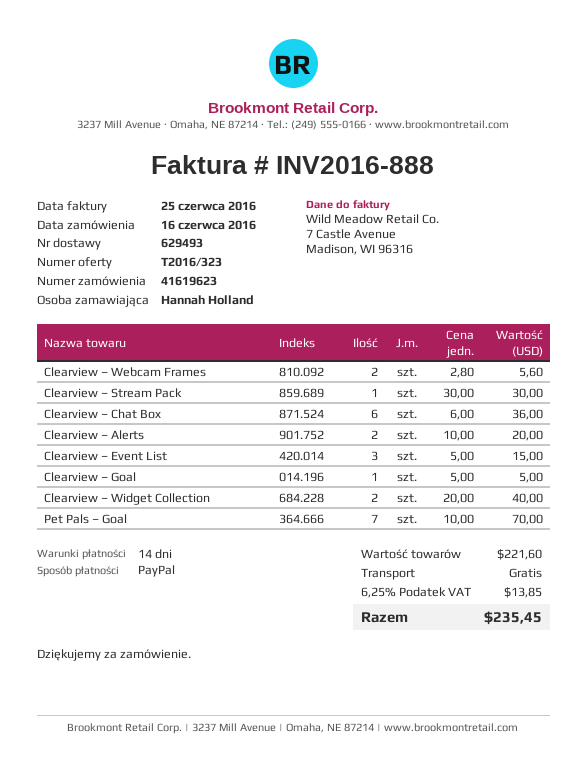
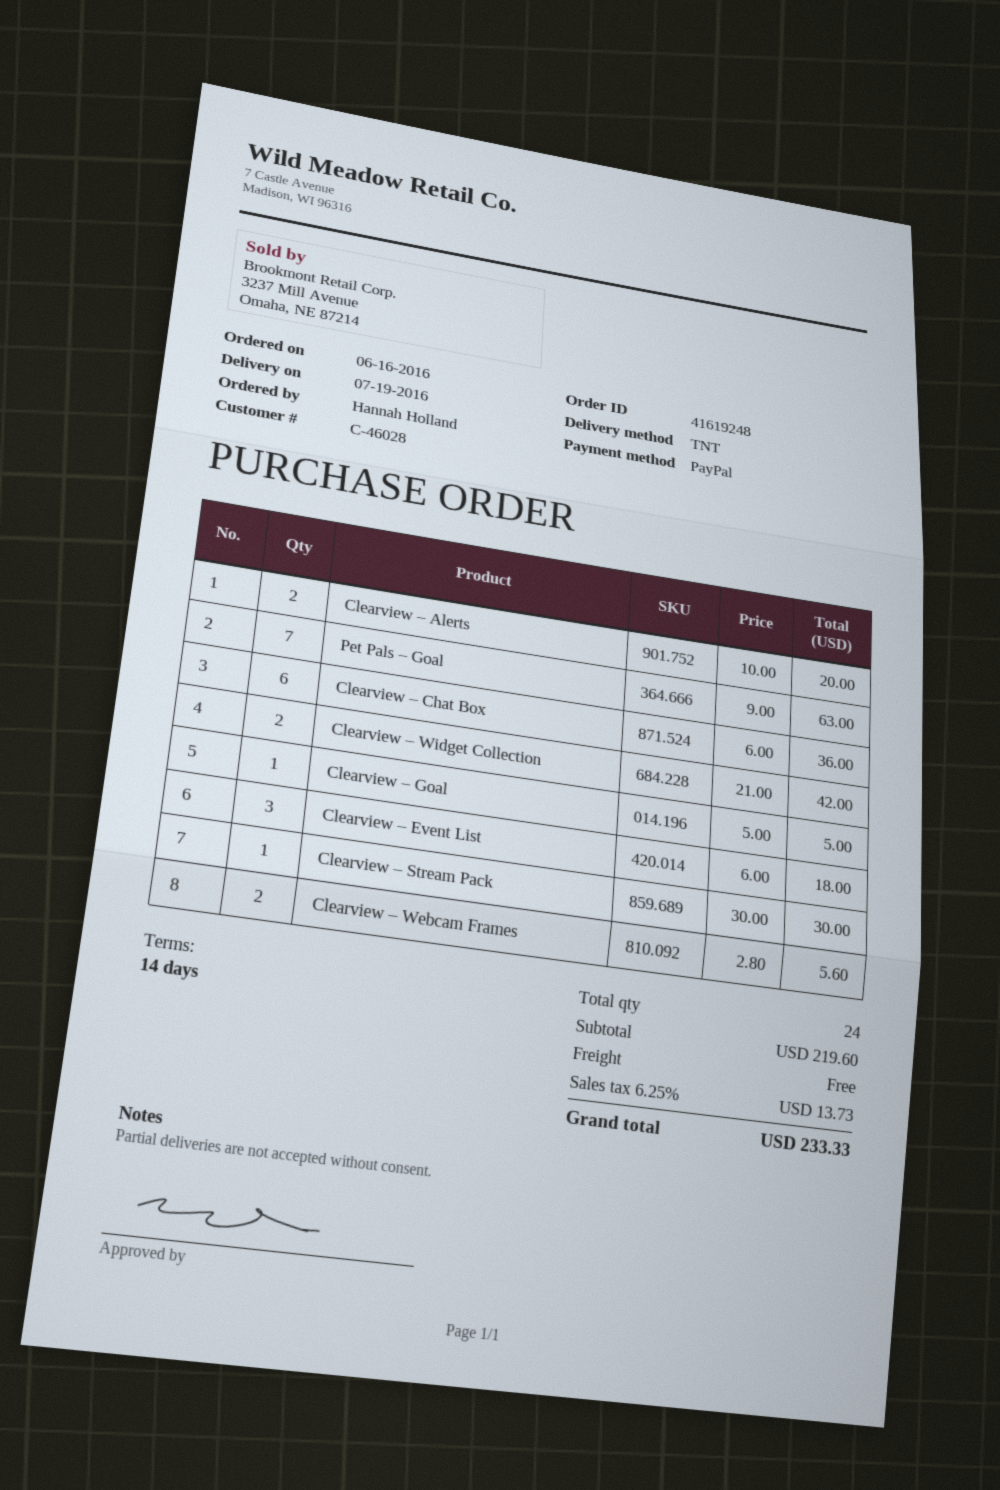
order number: 41619623 -> 41619248
Clearview – Event List: 3 x 5.00 = 15.00 -> 3 x 6.00 = 18.00
Clearview – Widget Collection: 2 x 20.00 = 40.00 -> 2 x 21.00 = 42.00
Pet Pals – Goal: 7 x 10.00 = 70.00 -> 7 x 9.00 = 63.00
subtotal: 221.60 -> 219.60
tax: 6.25% = 13.85 -> 6.25% = 13.73
total: 235.45 -> 233.33

